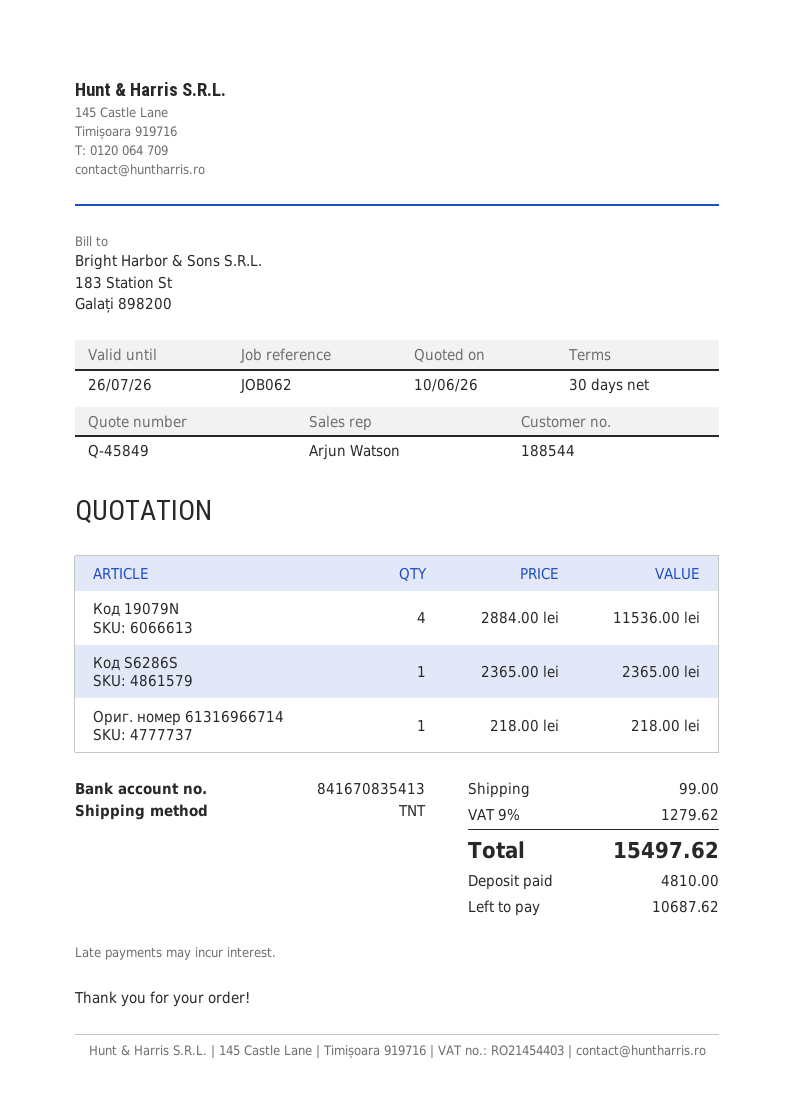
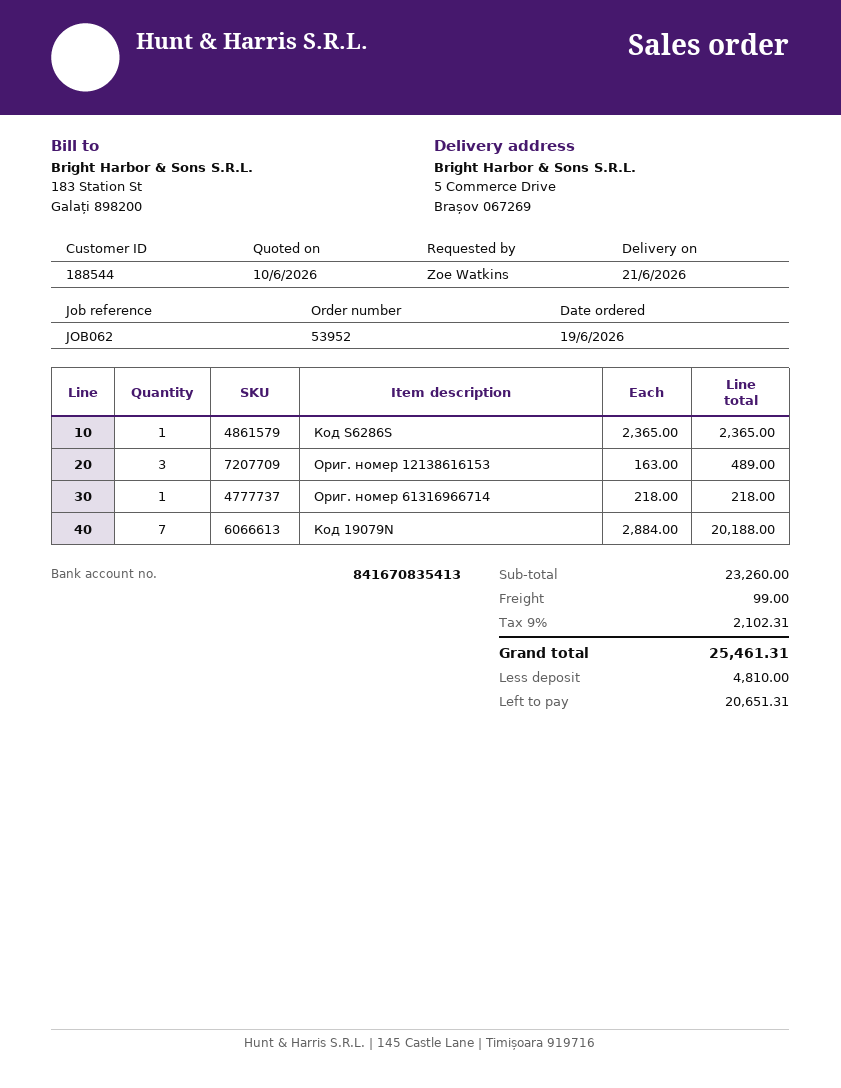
Код 19079N: 4 x 2884.00 = 11536.00 -> 7 x 2884.00 = 20188.00
Ориг. номер 12138616153: none -> 3 x 163.00 = 489.00
tax: 9% = 1279.62 -> 9% = 2102.31
total: 15497.62 -> 25461.31
balance: 10687.62 -> 20651.31

